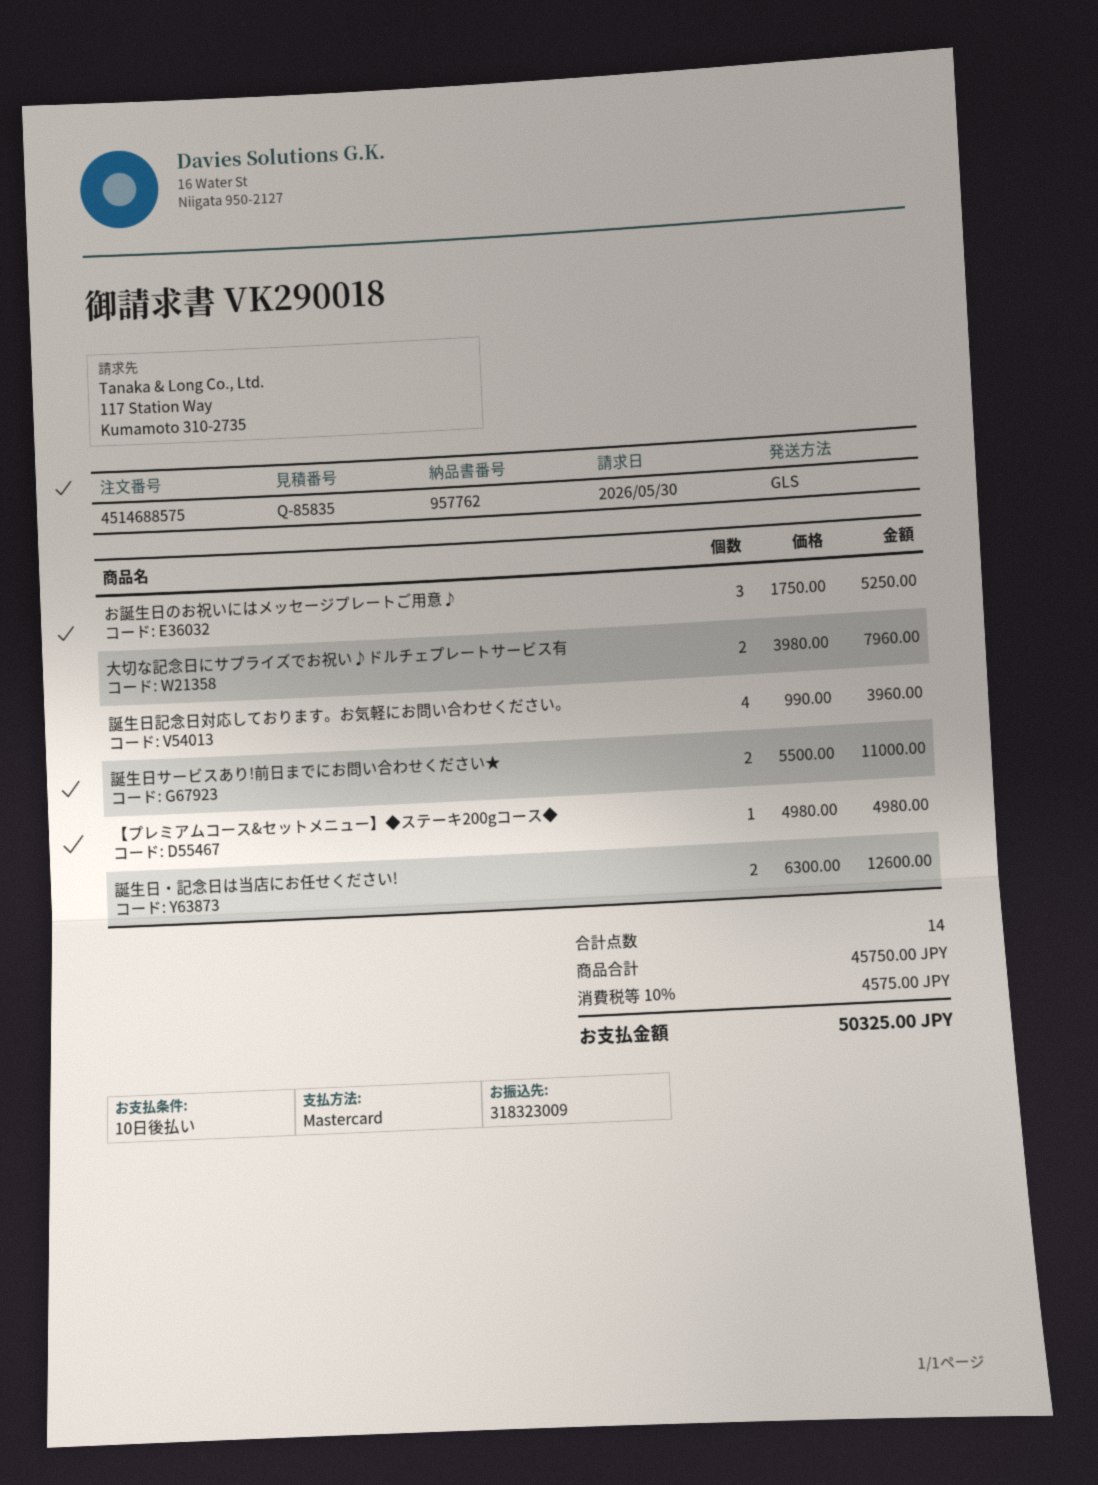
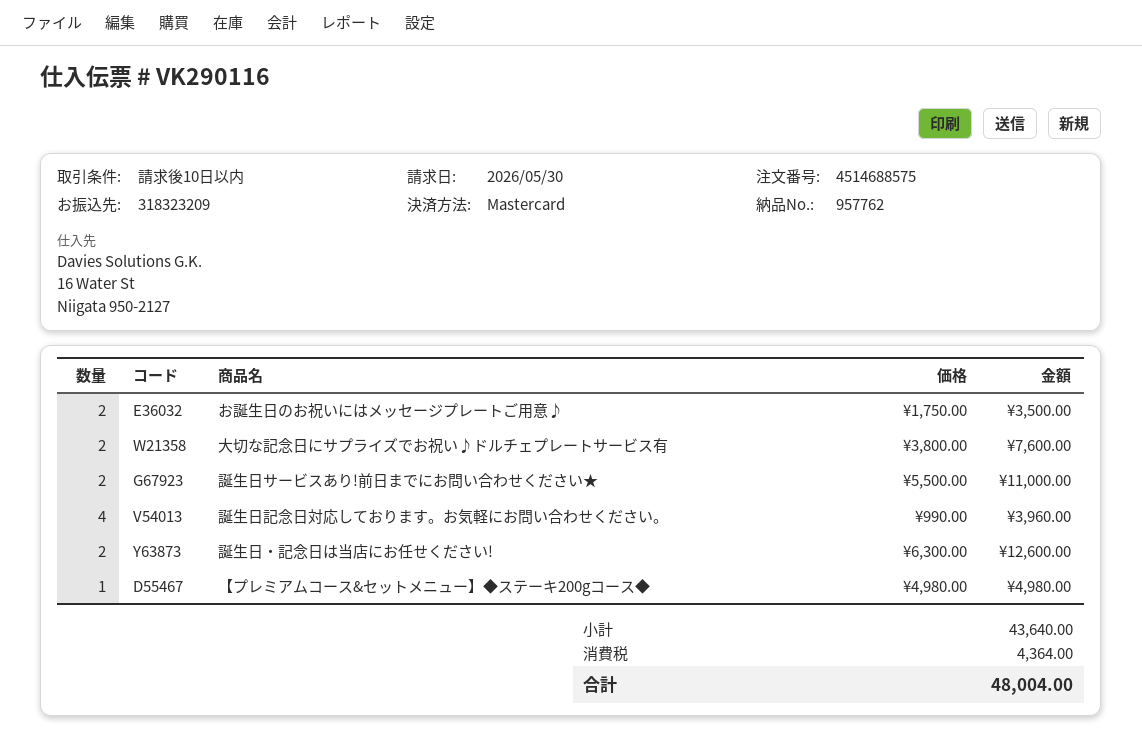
invoice number: VK290018 -> VK290116
bank account: 318323009 -> 318323209
お誕生日のお祝いにはメッセージプレートご用意♪: 3 x 1750.00 = 5250.00 -> 2 x 1750.00 = 3500.00
大切な記念日にサプライズでお祝い♪ドルチェプレートサービス有: 2 x 3980.00 = 7960.00 -> 2 x 3800.00 = 7600.00
subtotal: 45750.00 -> 43640.00
tax: 4575.00 -> 4364.00
total: 50325.00 -> 48004.00

